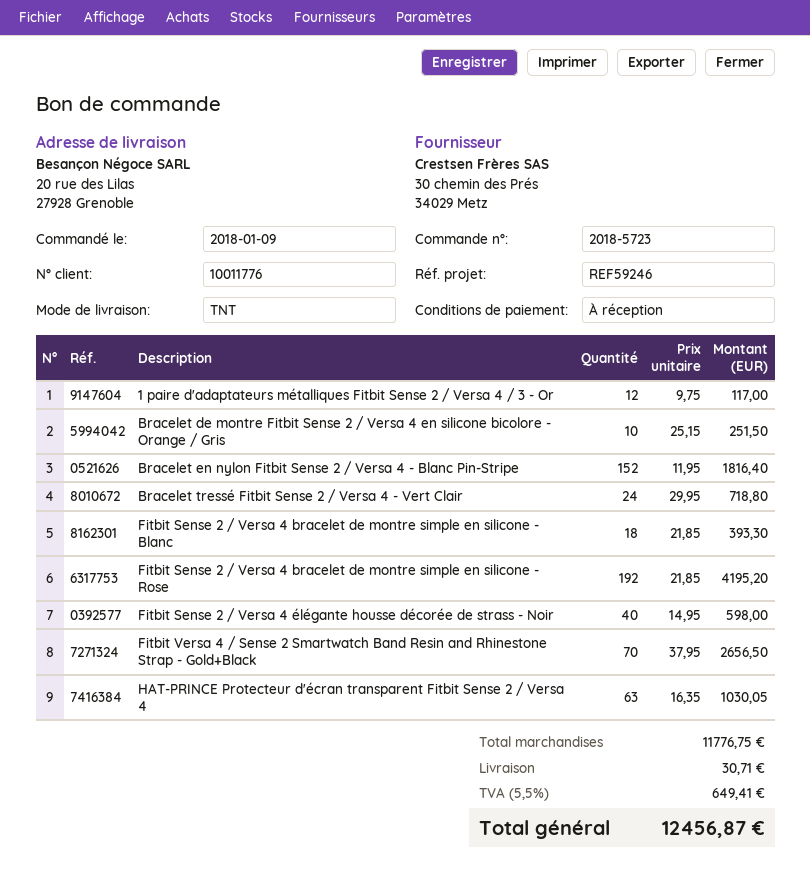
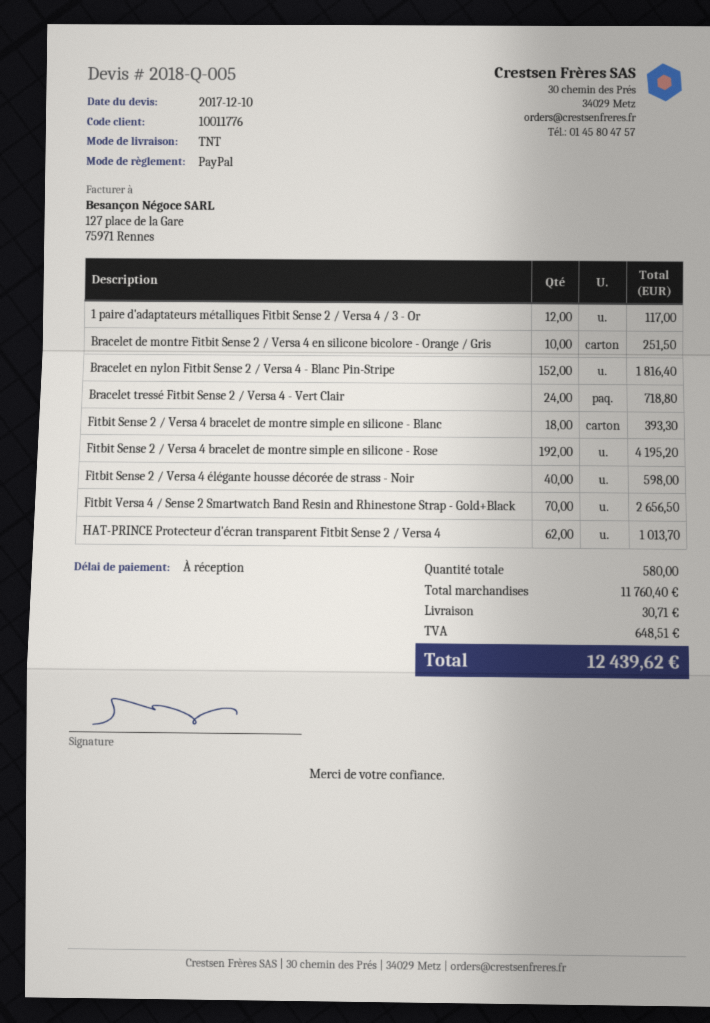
HAT-PRINCE Protecteur d'écran transparent Fitbit Sense 2 / Versa 4: 63 for 1030.05 -> 62 for 1013.70
subtotal: 11776.75 -> 11760.40
tax: 649.41 -> 648.51
total: 12456.87 -> 12439.62

